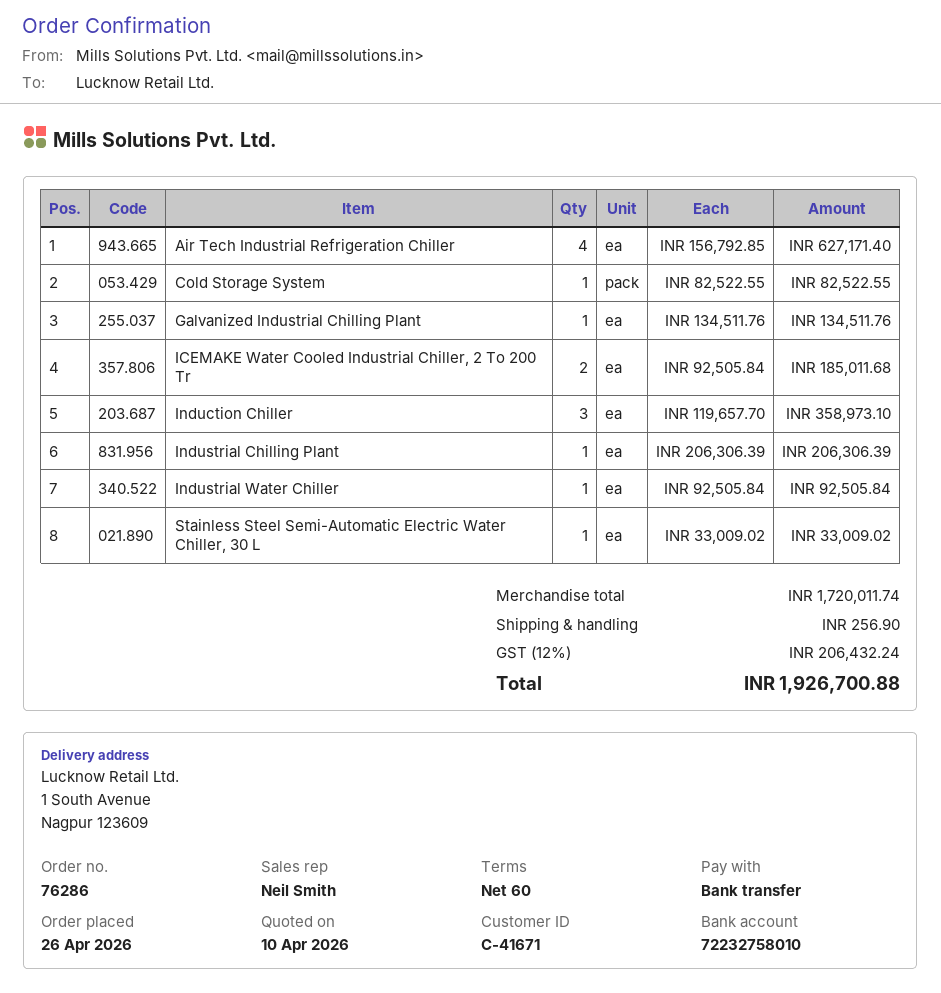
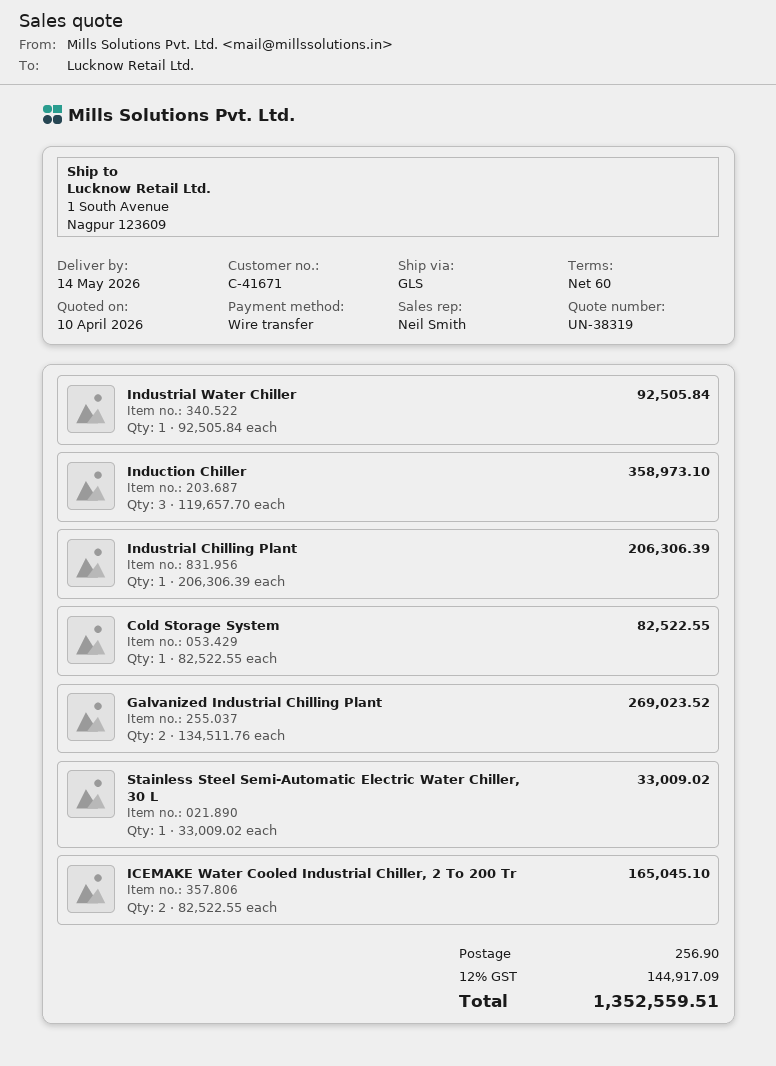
Air Tech Industrial Refrigeration Chiller: 4 x 156792.85 = 627171.40 -> none
Galvanized Industrial Chilling Plant: 1 x 134511.76 = 134511.76 -> 2 x 134511.76 = 269023.52
ICEMAKE Water Cooled Industrial Chiller, 2 To 200 Tr: 2 x 92505.84 = 185011.68 -> 2 x 82522.55 = 165045.10
tax: 12% = 206432.24 -> 12% = 144917.09
total: 1926700.88 -> 1352559.51

